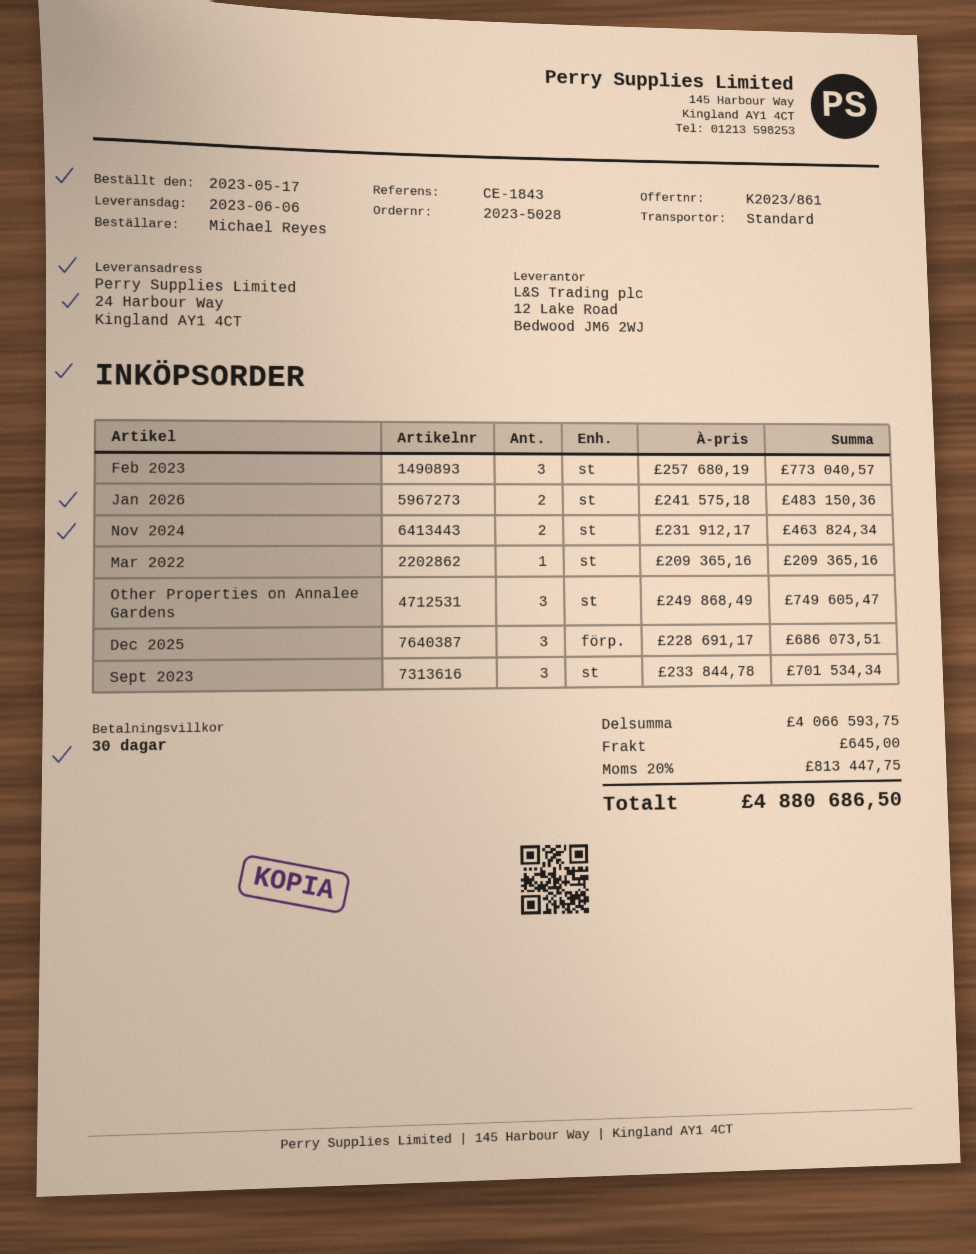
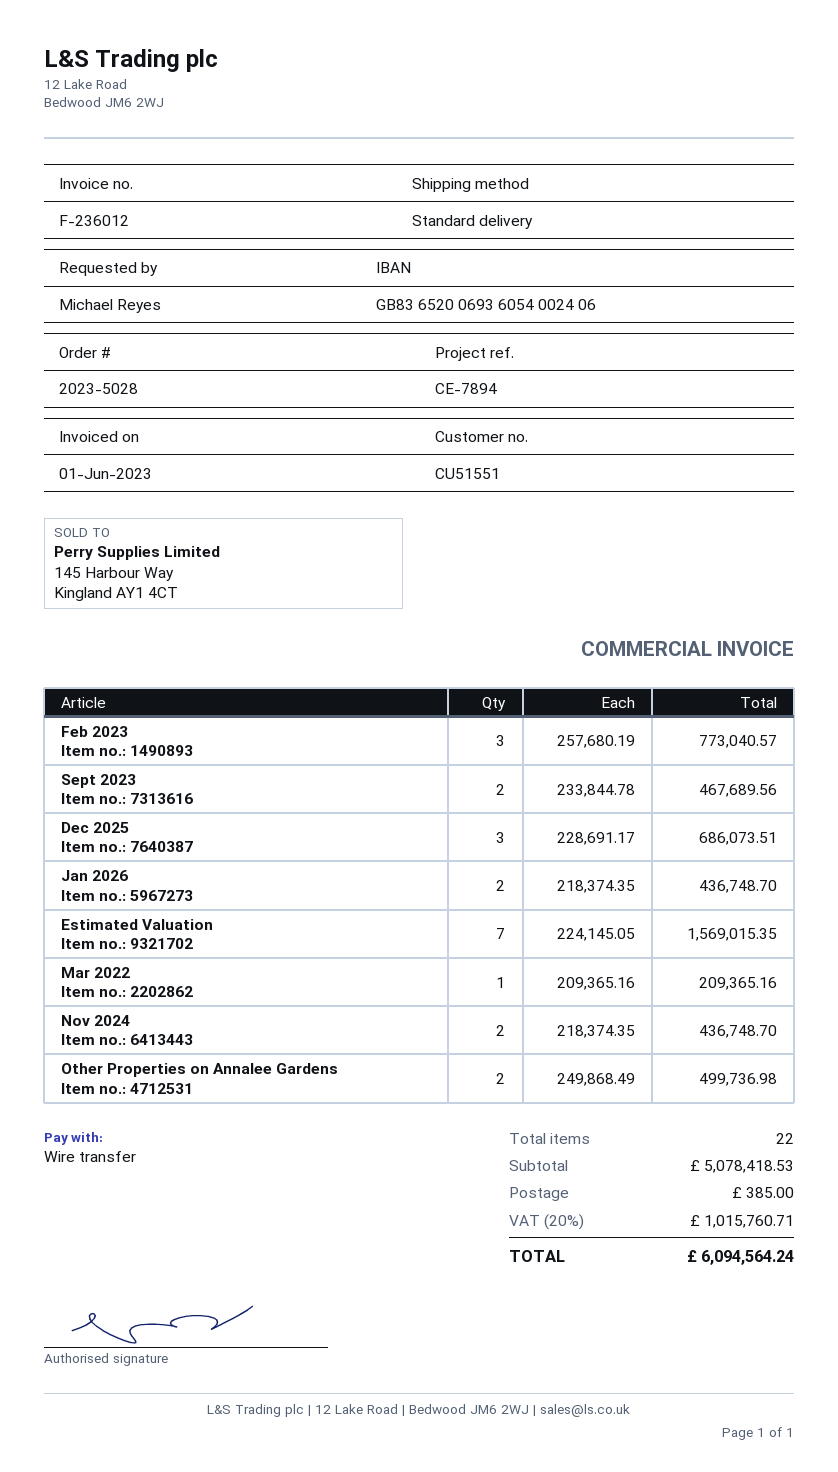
reference: CE-1843 -> CE-7894
Jan 2026: 2 x 241575.18 = 483150.36 -> 2 x 218374.35 = 436748.70
Nov 2024: 2 x 231912.17 = 463824.34 -> 2 x 218374.35 = 436748.70
Other Properties on Annalee Gardens: 3 x 249868.49 = 749605.47 -> 2 x 249868.49 = 499736.98
Sept 2023: 3 x 233844.78 = 701534.34 -> 2 x 233844.78 = 467689.56
Estimated Valuation: none -> 7 x 224145.05 = 1569015.35
subtotal: 4066593.75 -> 5078418.53
shipping: 645.00 -> 385.00
tax: 20% = 813447.75 -> 20% = 1015760.71
total: 4880686.50 -> 6094564.24

